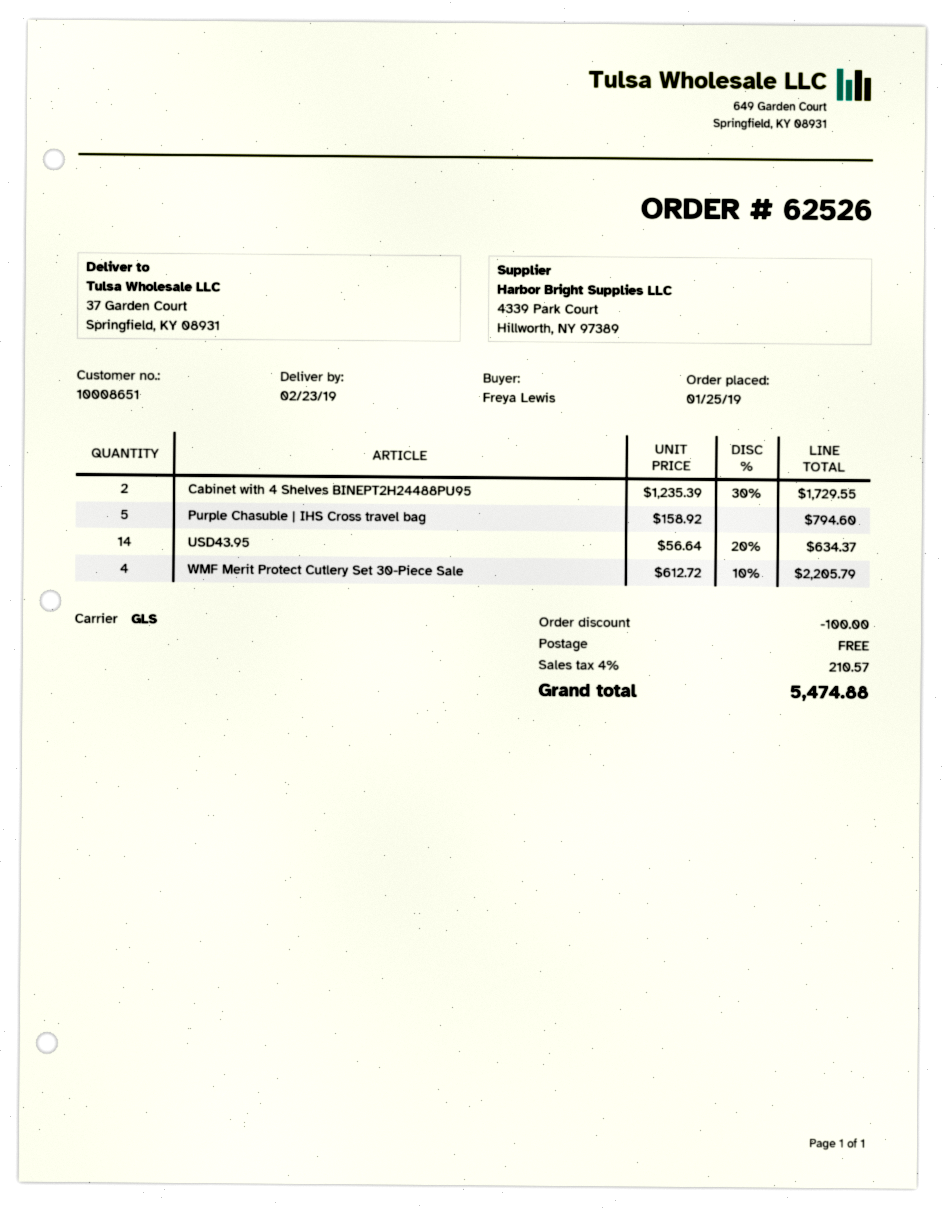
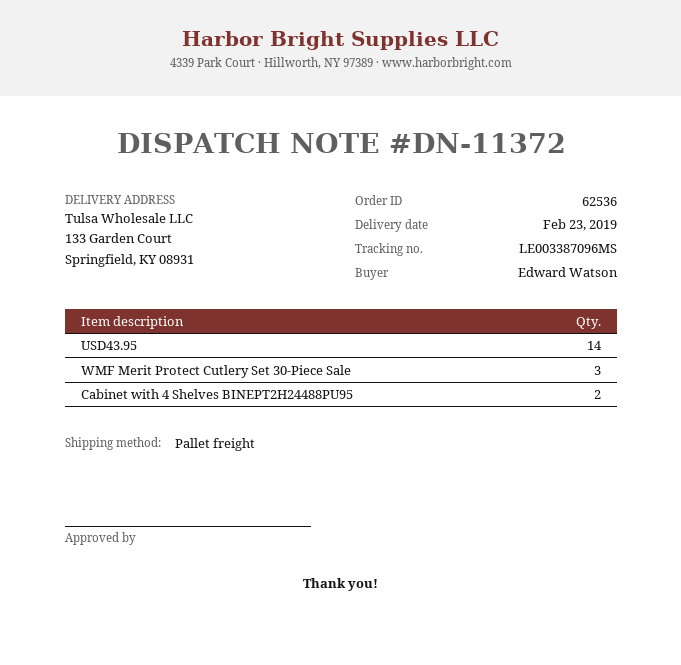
order number: 62526 -> 62536
ordered by: Freya Lewis -> Edward Watson
shipping method: GLS -> pallet freight
ship to: 37 Garden Court, Springfield, KY 08931 -> 133 Garden Court, Springfield, KY 08931
Purple Chasuble | IHS Cross travel bag: 5 -> none
WMF Merit Protect Cutlery Set 30-Piece Sale: 4 -> 3

